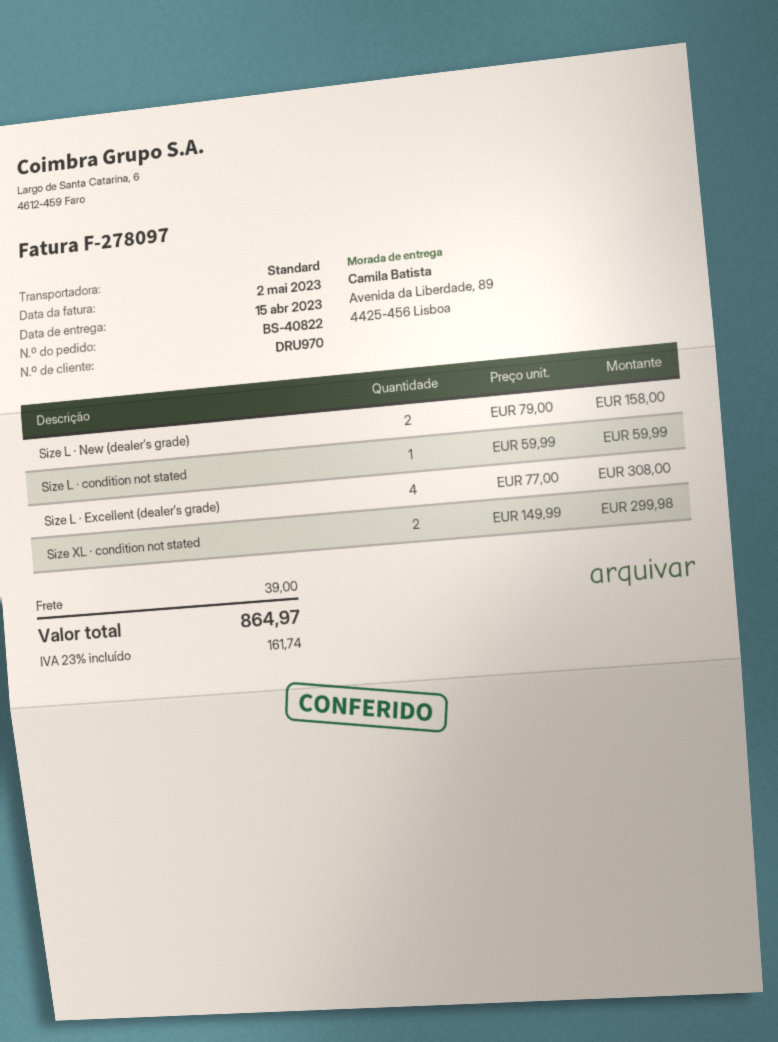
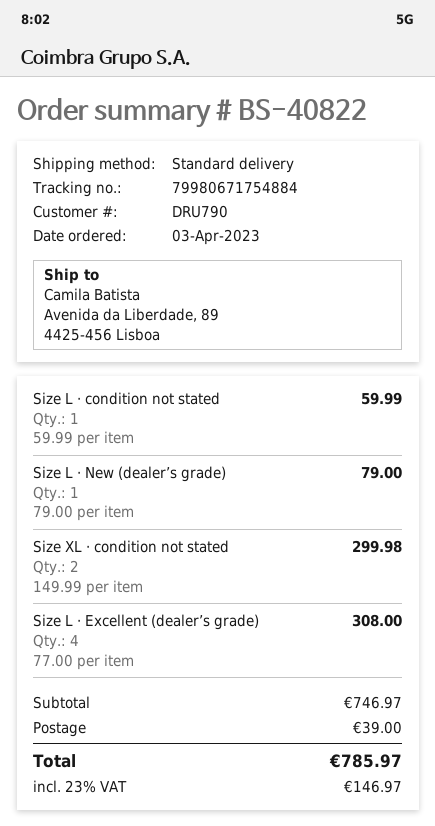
customer number: DRU970 -> DRU790
Size L · New (dealer’s grade): 2 x 79.00 = 158.00 -> 1 x 79.00 = 79.00
tax: 23% = 161.74 -> 23% = 146.97
total: 864.97 -> 785.97

